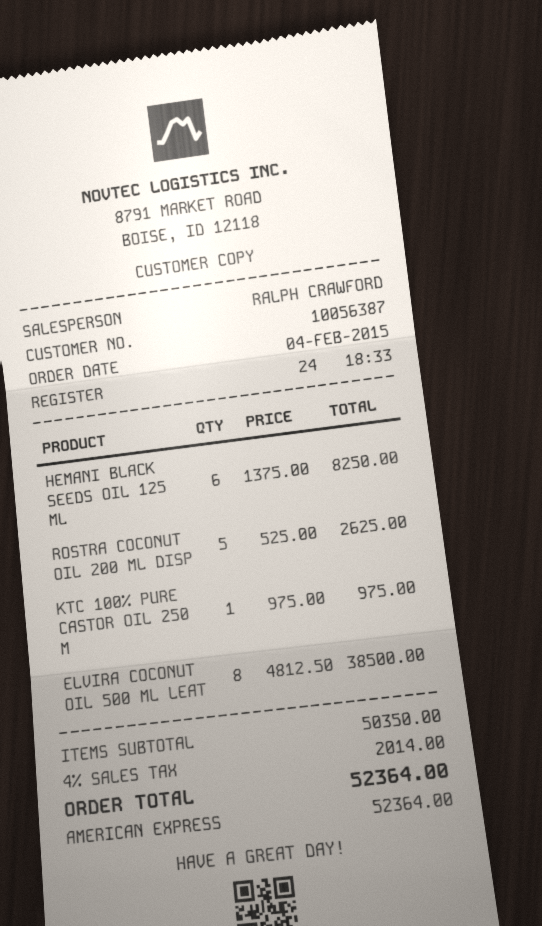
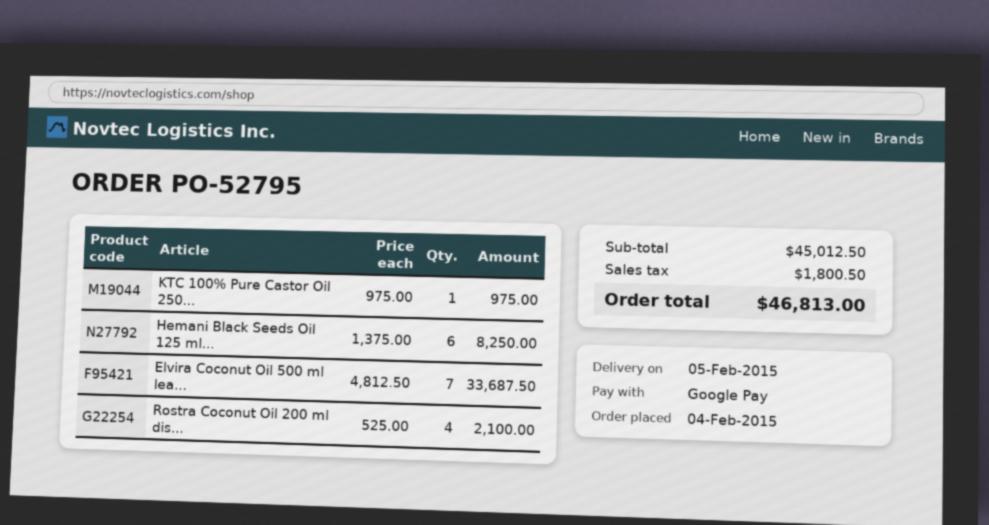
payment method: American Express -> Google Pay
ROSTRA COCONUT OIL 200 ML DISP: 5 x 525.00 = 2625.00 -> 4 x 525.00 = 2100.00
ELVIRA COCONUT OIL 500 ML LEAT: 8 x 4812.50 = 38500.00 -> 7 x 4812.50 = 33687.50
subtotal: 50350.00 -> 45012.50
tax: 2014.00 -> 1800.50
total: 52364.00 -> 46813.00

